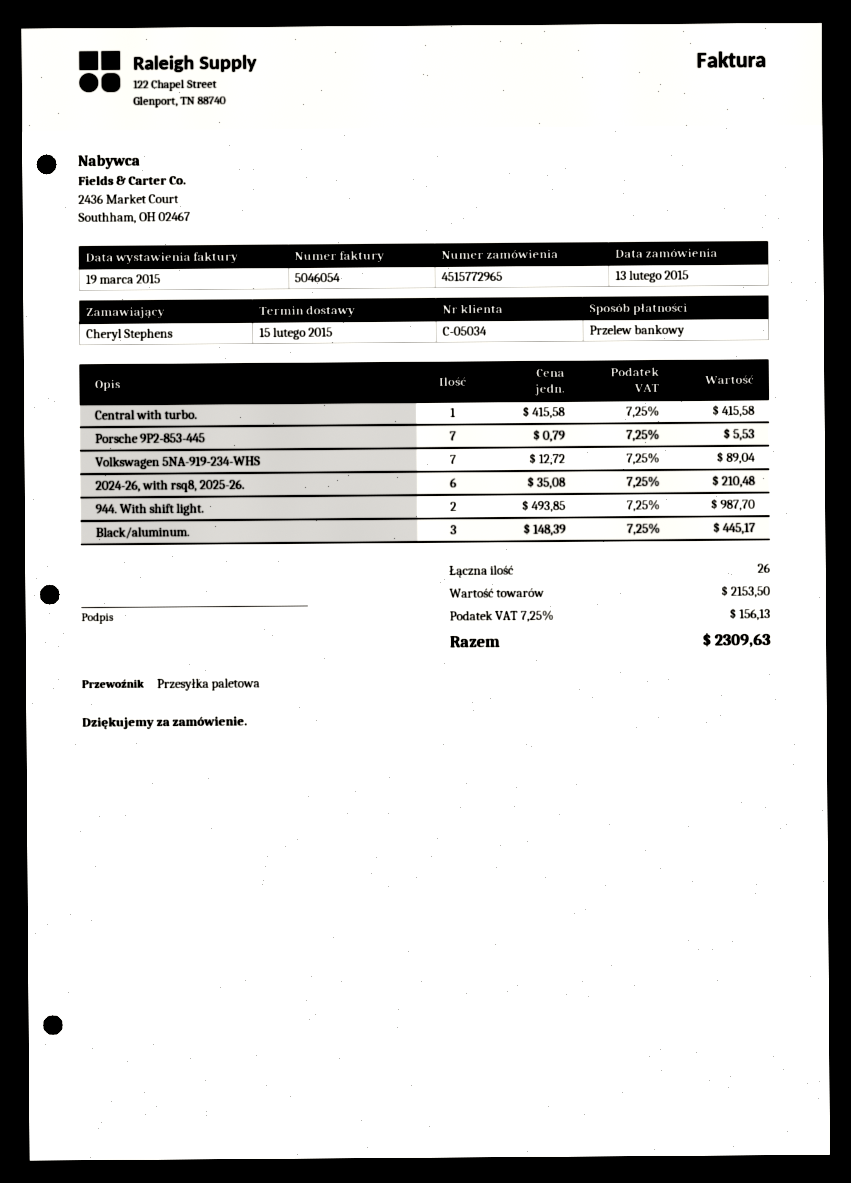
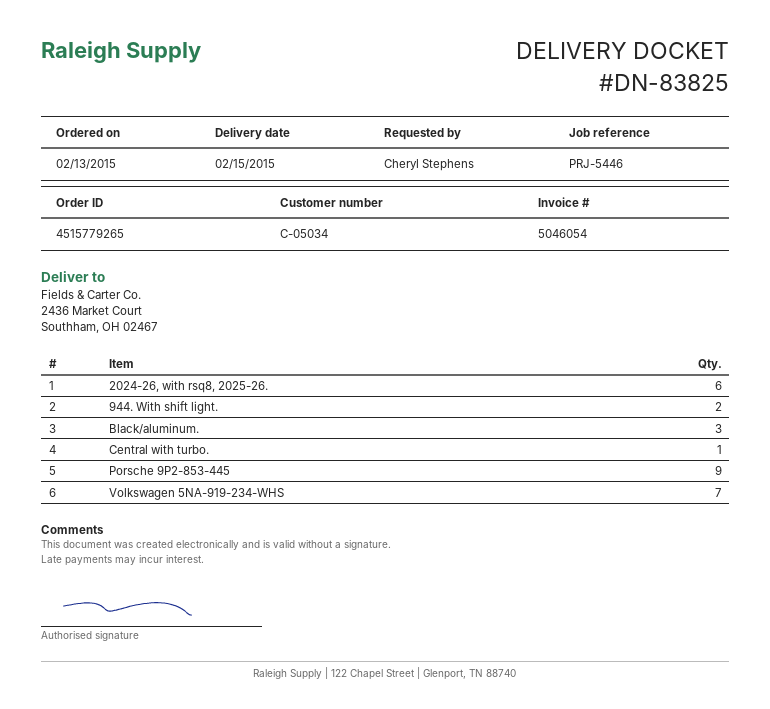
order number: 4515772965 -> 4515779265
Porsche 9P2-853-445: 7 -> 9

